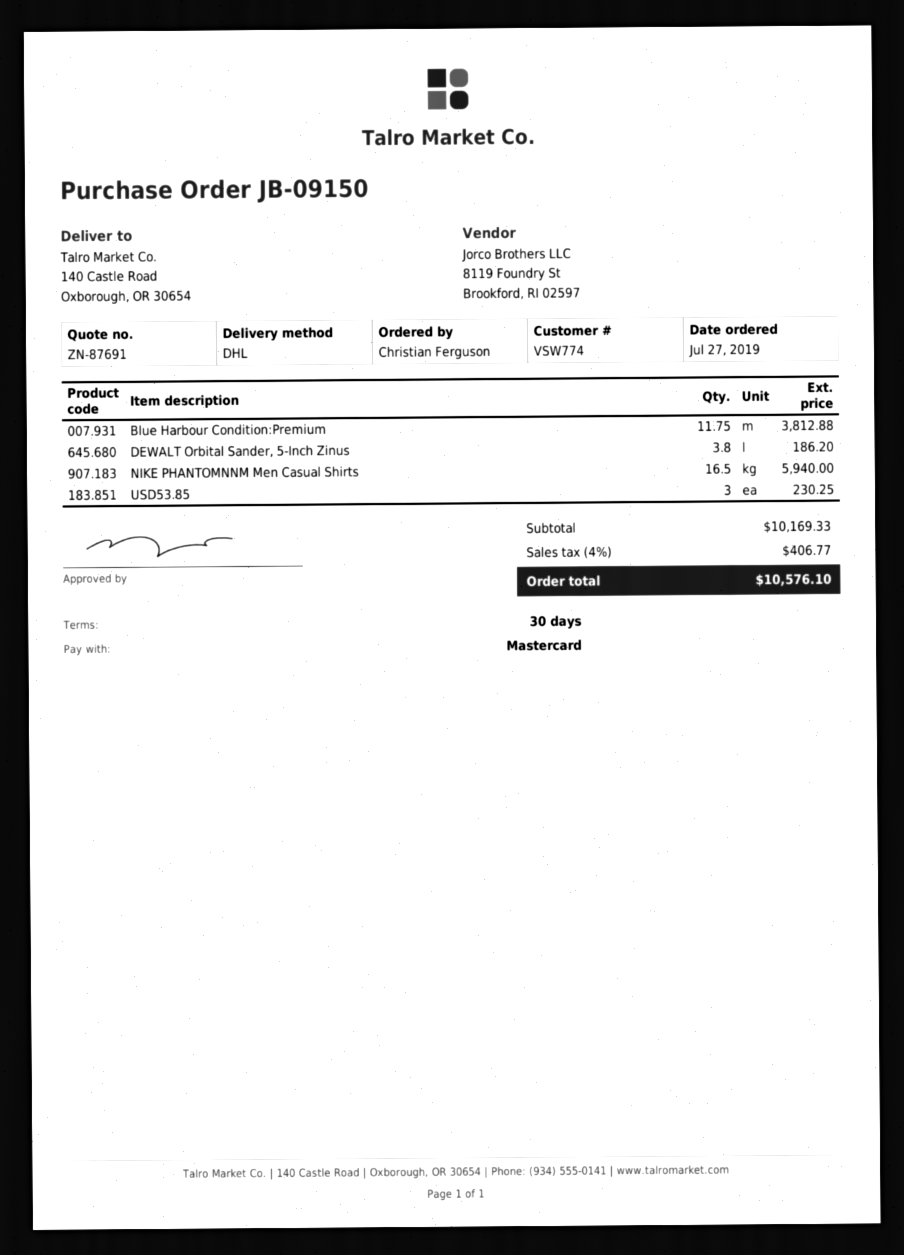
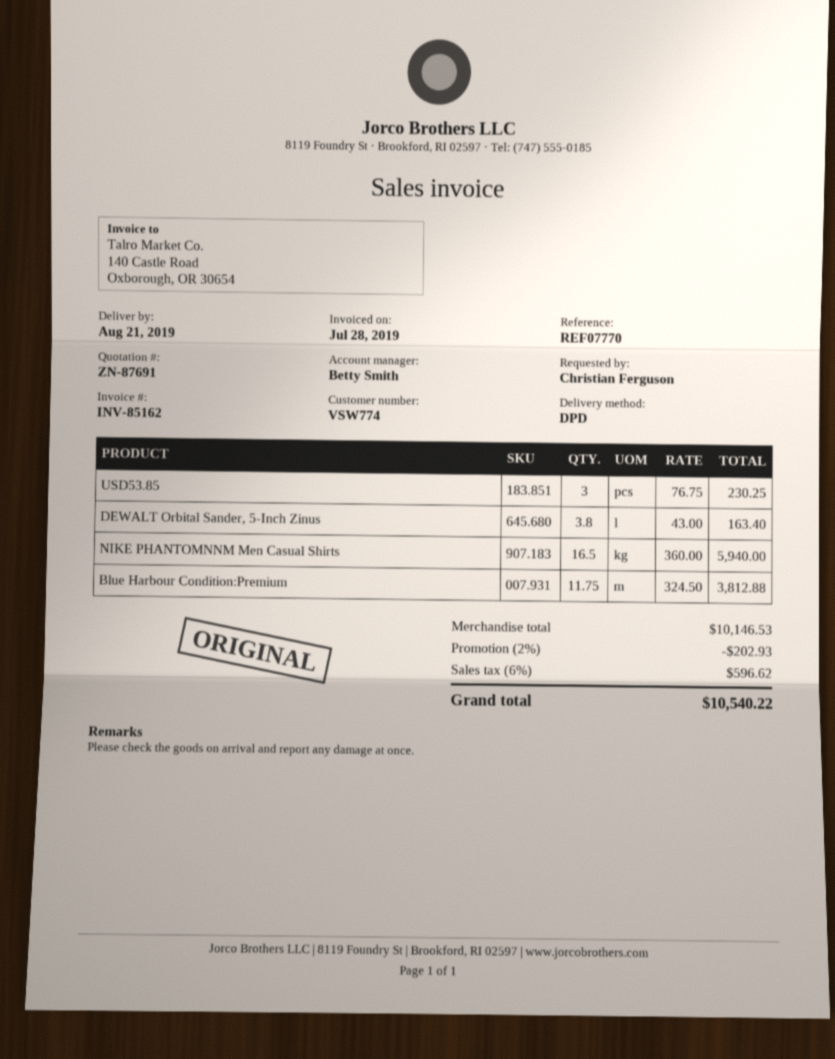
shipping method: DHL -> DPD
DEWALT Orbital Sander, 5-Inch Zinus: 3.8 for 186.20 -> 3.8 for 163.40
subtotal: 10169.33 -> 10146.53
discount: none -> 2% = 202.93
tax: 4% = 406.77 -> 6% = 596.62
total: 10576.10 -> 10540.22

